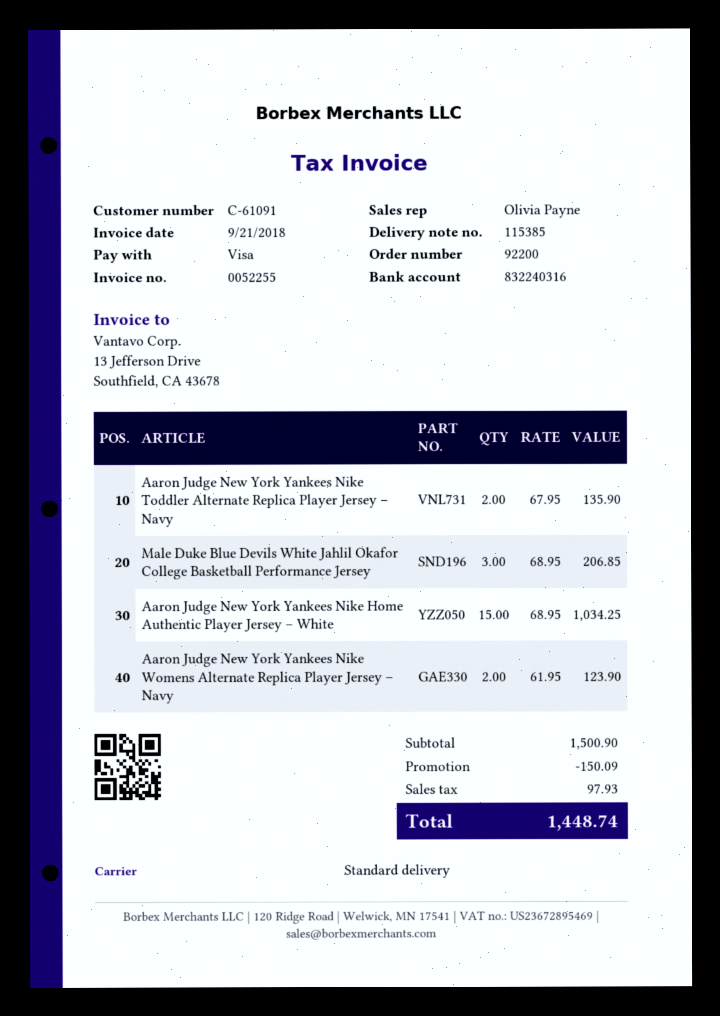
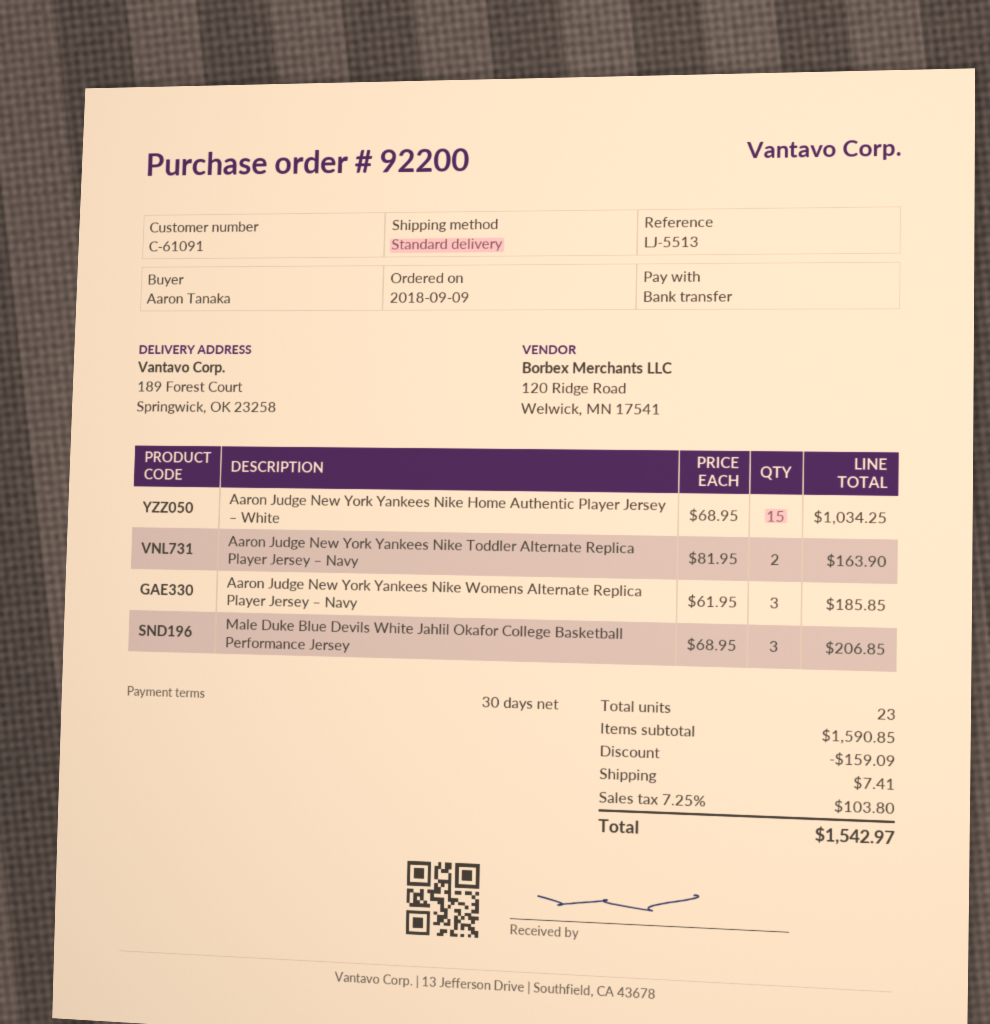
payment method: Visa -> bank transfer
Aaron Judge New York Yankees Nike Toddler Alternate Replica Player Jersey – Navy: 2 x 67.95 = 135.90 -> 2 x 81.95 = 163.90
Aaron Judge New York Yankees Nike Womens Alternate Replica Player Jersey – Navy: 2 x 61.95 = 123.90 -> 3 x 61.95 = 185.85
subtotal: 1500.90 -> 1590.85
discount: 150.09 -> 159.09
shipping: none -> 7.41
tax: 97.93 -> 103.80
total: 1448.74 -> 1542.97

